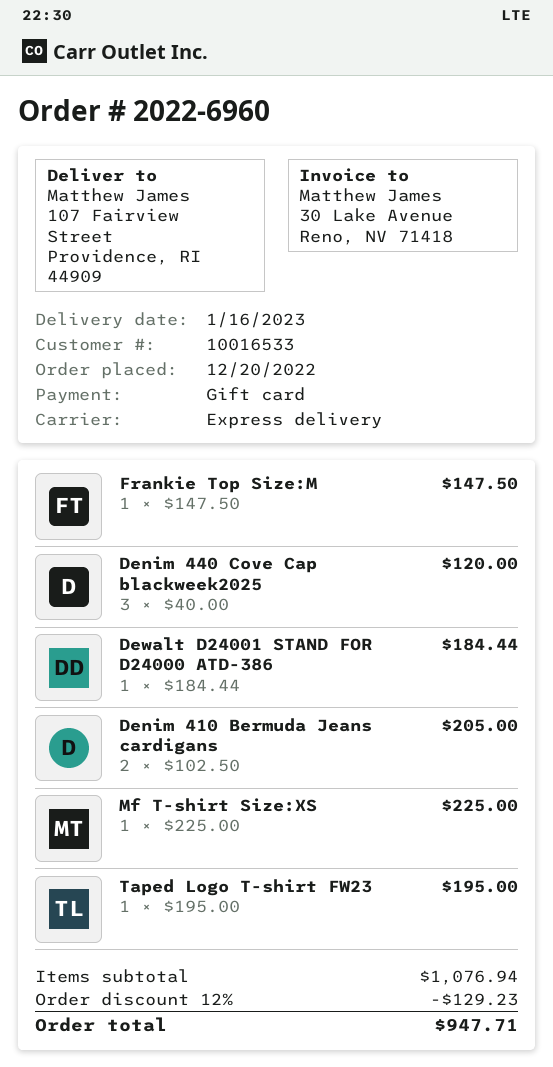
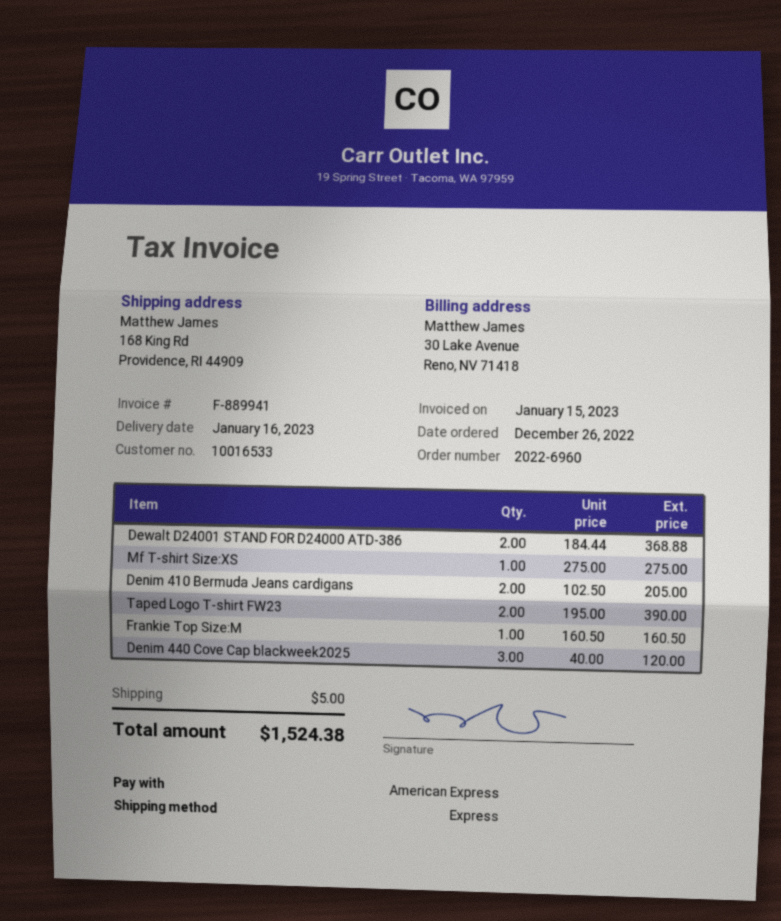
order date: 2022-12-20 -> 2022-12-26
payment method: gift card -> American Express
ship to: 107 Fairview Street, Providence, RI 44909 -> 168 King Rd, Providence, RI 44909
Frankie Top Size:M: 1 x 147.50 = 147.50 -> 1 x 160.50 = 160.50
Dewalt D24001 STAND FOR D24000 ATD-386: 1 x 184.44 = 184.44 -> 2 x 184.44 = 368.88
Mf T-shirt Size:XS: 1 x 225.00 = 225.00 -> 1 x 275.00 = 275.00
Taped Logo T-shirt FW23: 1 x 195.00 = 195.00 -> 2 x 195.00 = 390.00
discount: 12% = 129.23 -> none
shipping: none -> 5.00
total: 947.71 -> 1524.38

